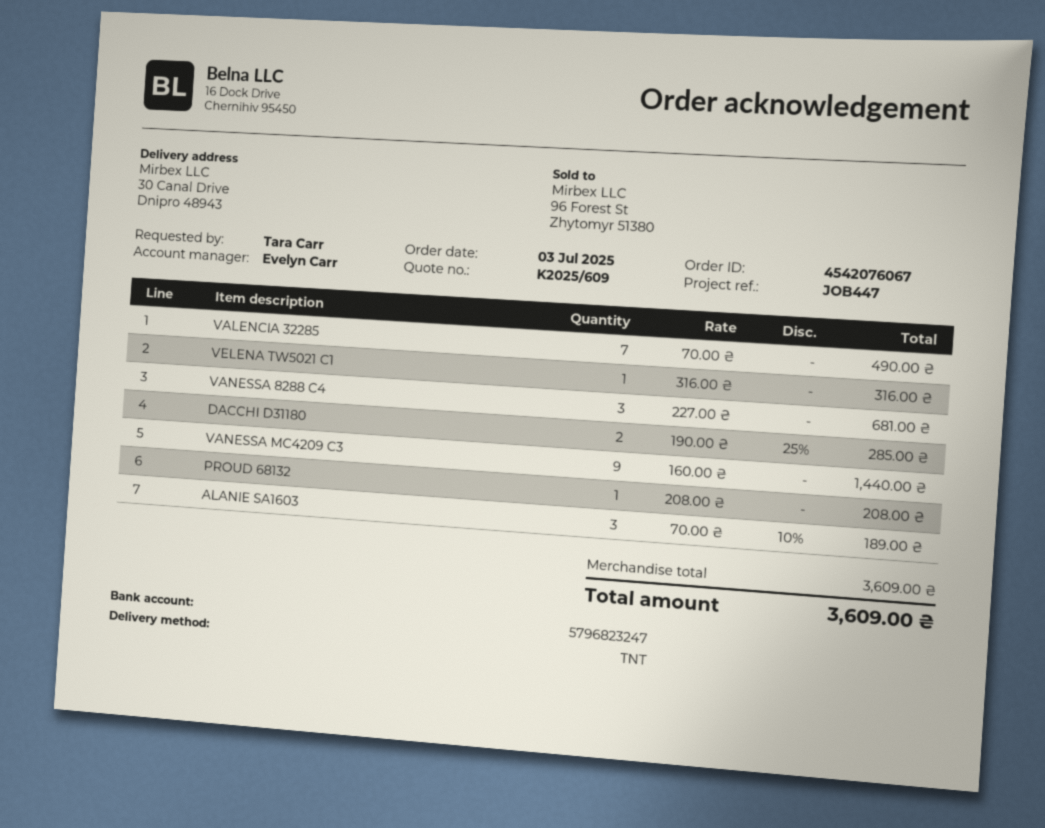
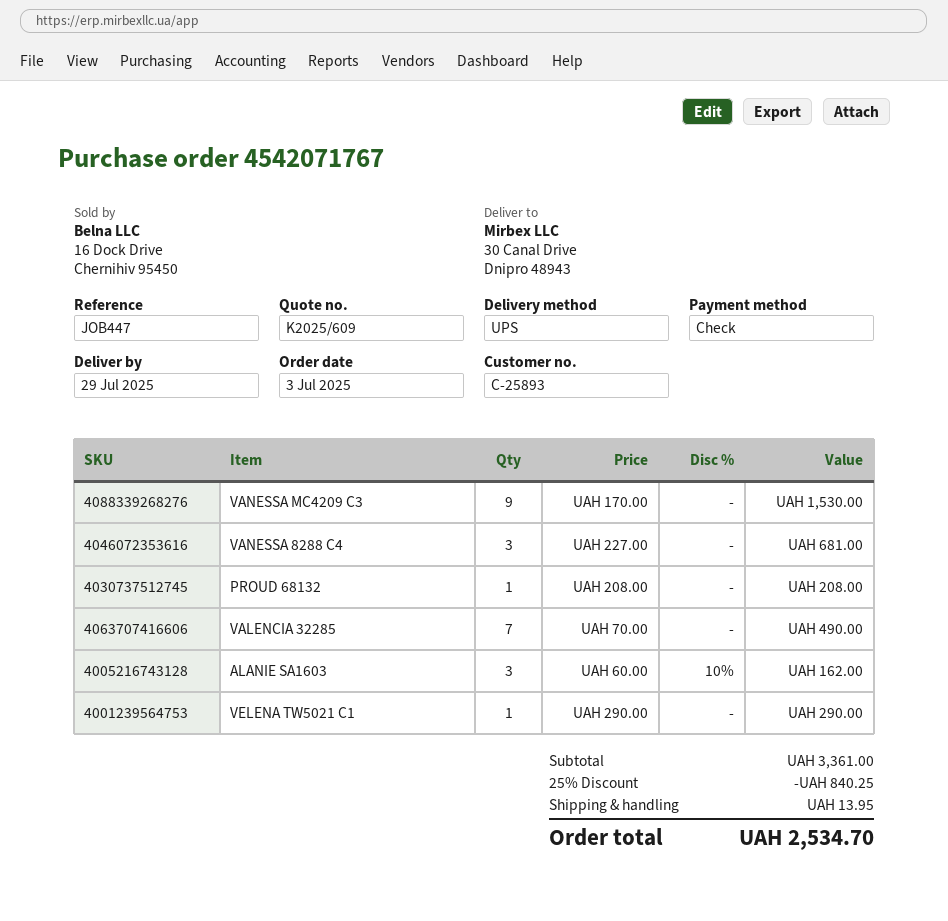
order number: 4542076067 -> 4542071767
shipping method: TNT -> UPS
VELENA TW5021 C1: 1 x 316.00 = 316.00 -> 1 x 290.00 = 290.00
DACCHI D31180: 2 x 190.00 - 25% = 285.00 -> none
VANESSA MC4209 C3: 9 x 160.00 = 1440.00 -> 9 x 170.00 = 1530.00
ALANIE SA1603: 3 x 70.00 - 10% = 189.00 -> 3 x 60.00 - 10% = 162.00
subtotal: 3609.00 -> 3361.00
discount: none -> 25% = 840.25
shipping: none -> 13.95
total: 3609.00 -> 2534.70

